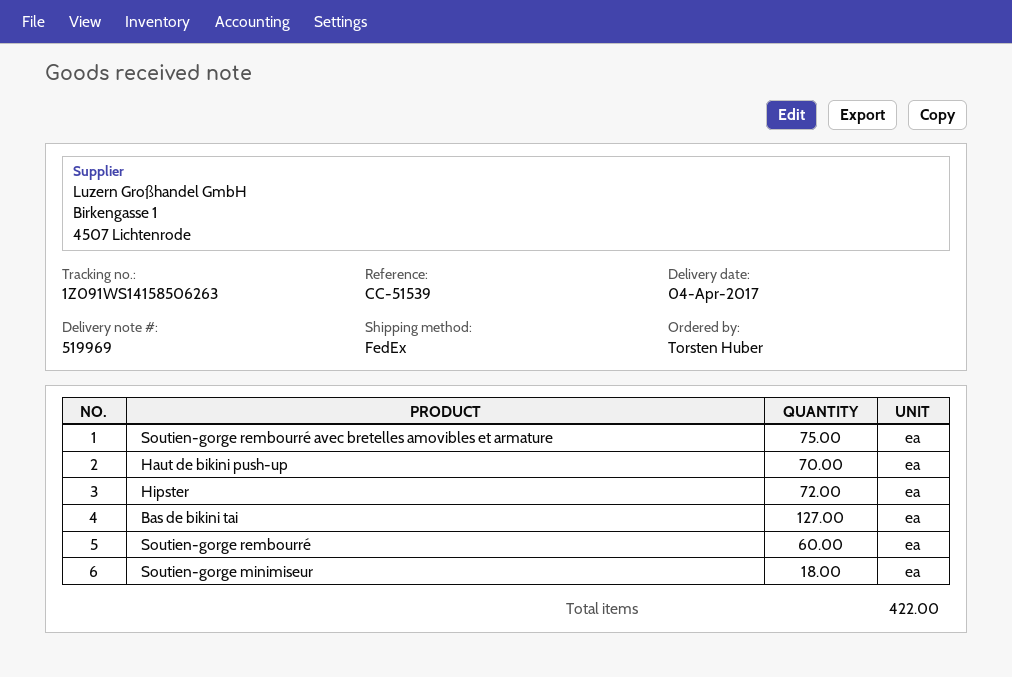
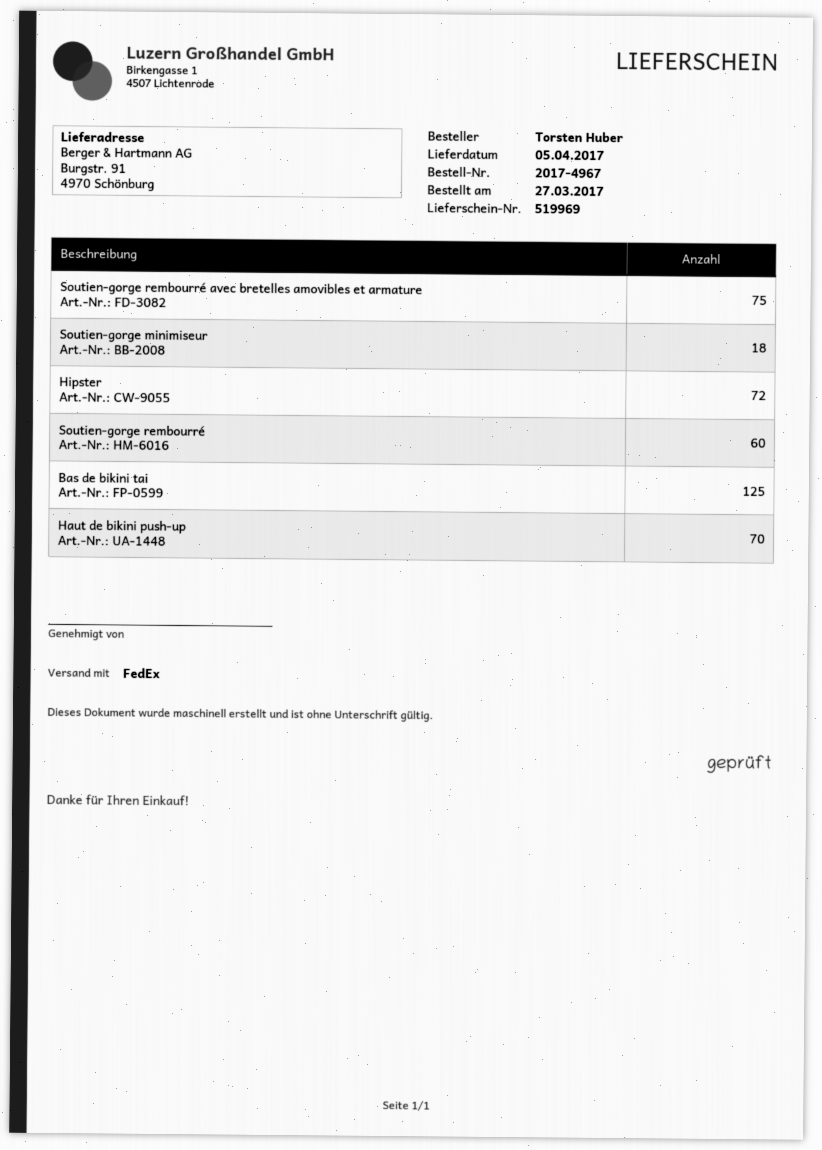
delivery date: 2017-04-04 -> 2017-04-05
Bas de bikini tai: 127 -> 125

